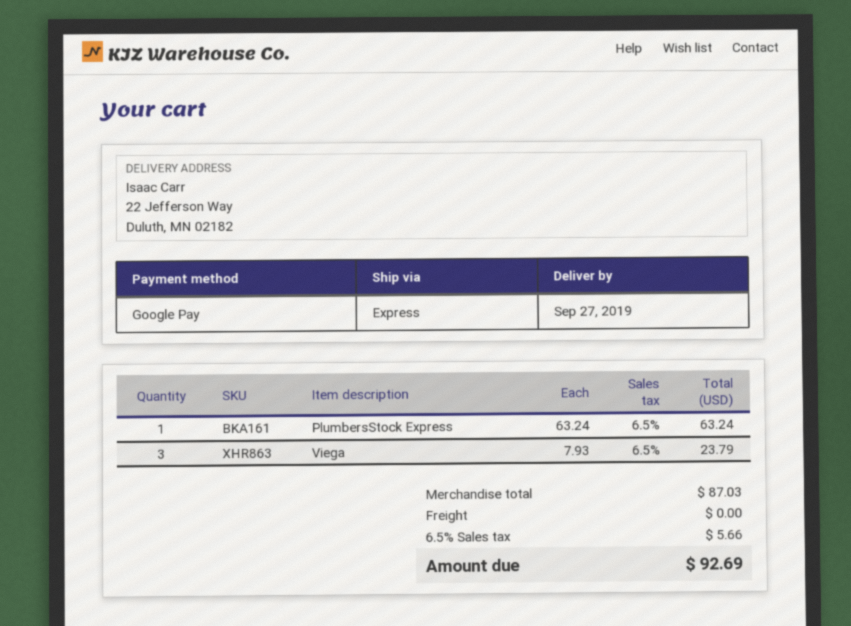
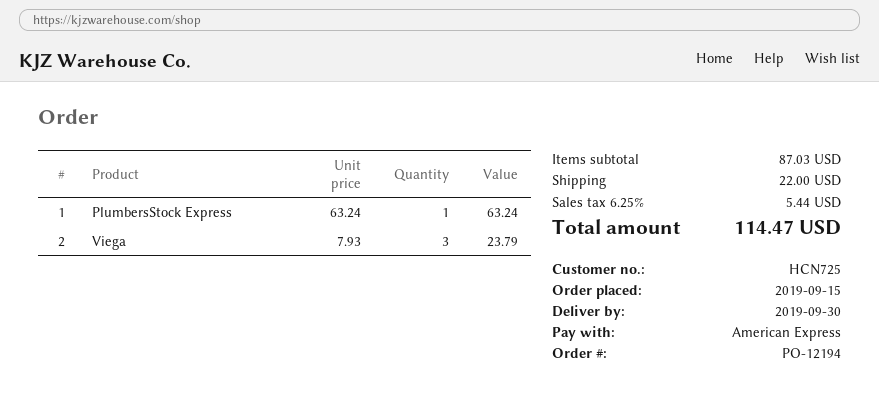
delivery date: 2019-09-27 -> 2019-09-30
payment method: Google Pay -> American Express
shipping: 0.00 -> 22.00
tax: 6.5% = 5.66 -> 6.25% = 5.44
total: 92.69 -> 114.47

